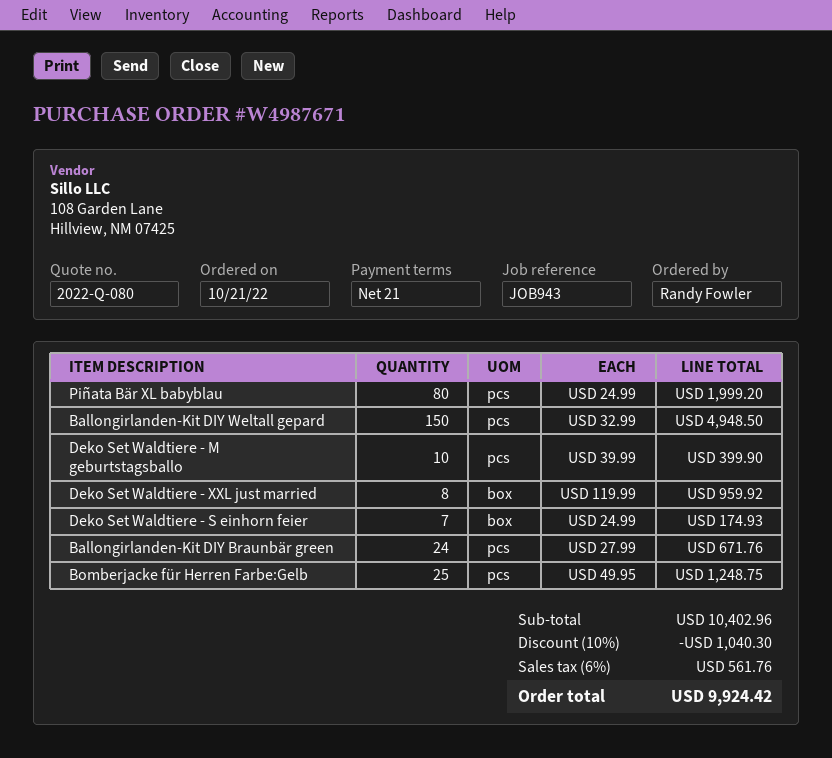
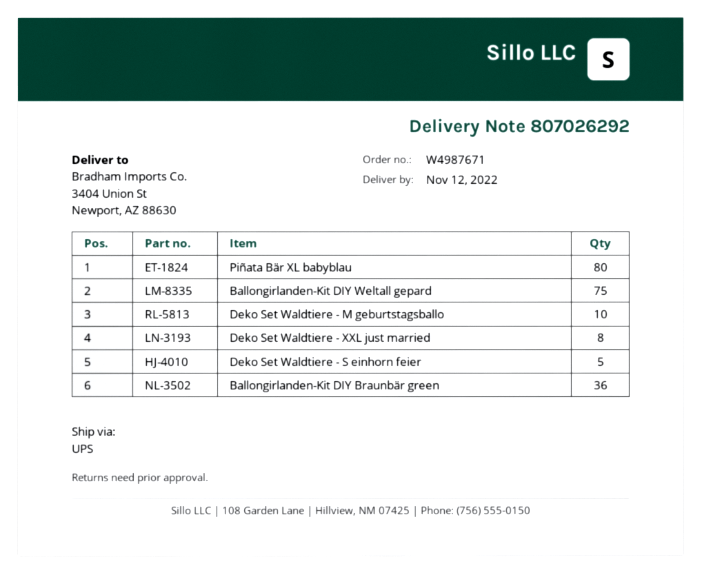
Ballongirlanden-Kit DIY Weltall gepard: 150 -> 75
Deko Set Waldtiere - S einhorn feier: 7 -> 5
Ballongirlanden-Kit DIY Braunbär green: 24 -> 36
Bomberjacke für Herren Farbe:Gelb: 25 -> none

